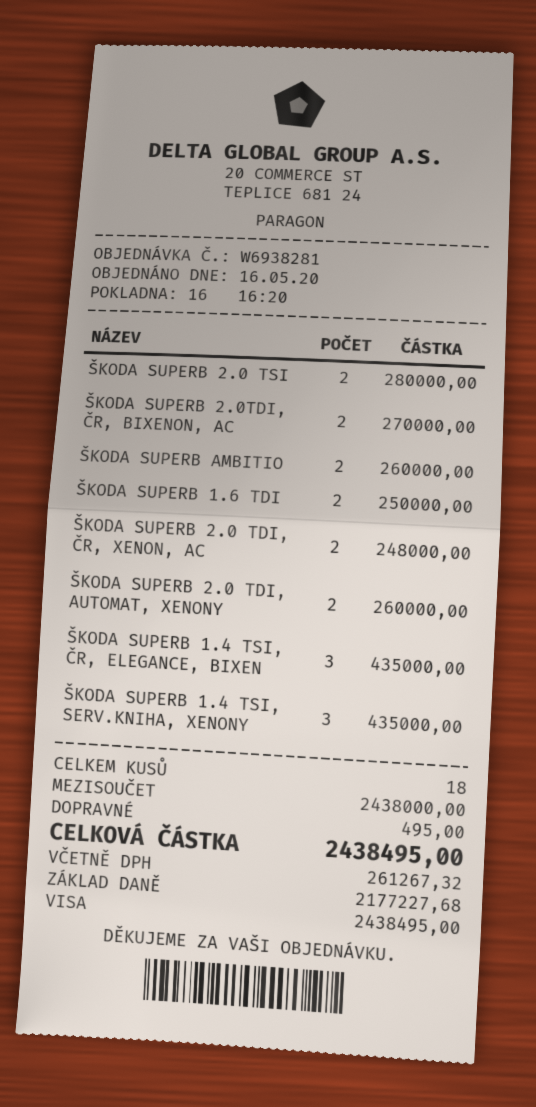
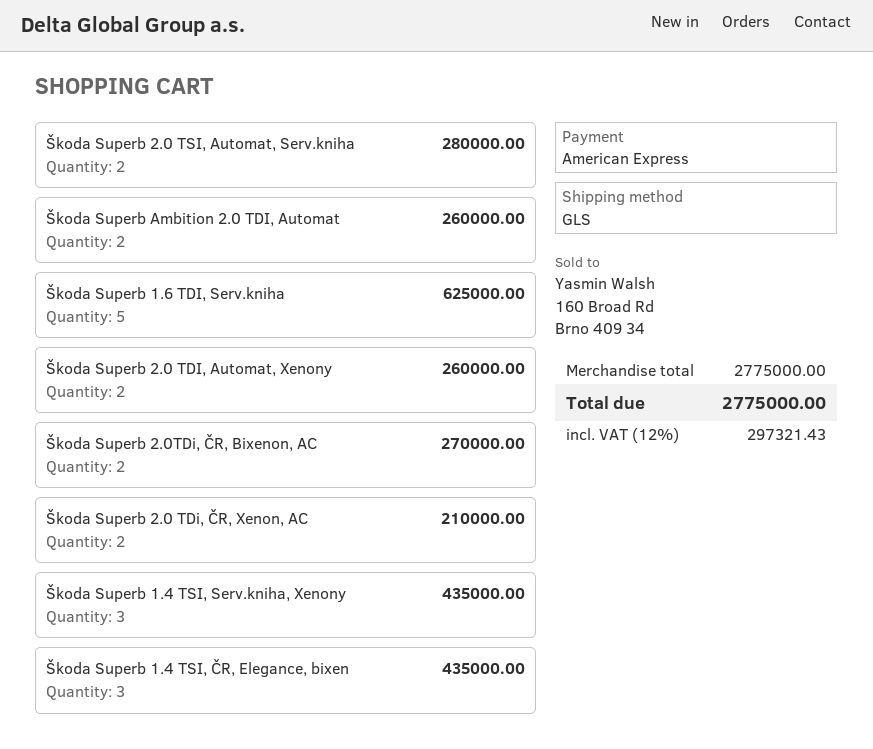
payment method: Visa -> American Express
ŠKODA SUPERB 1.6 TDI: 2 for 250000.00 -> 5 for 625000.00
ŠKODA SUPERB 2.0 TDI, ČR, XENON, AC: 2 for 248000.00 -> 2 for 210000.00
subtotal: 2438000.00 -> 2775000.00
shipping: 495.00 -> none
tax: 261267.32 -> 297321.43
total: 2438495.00 -> 2775000.00

